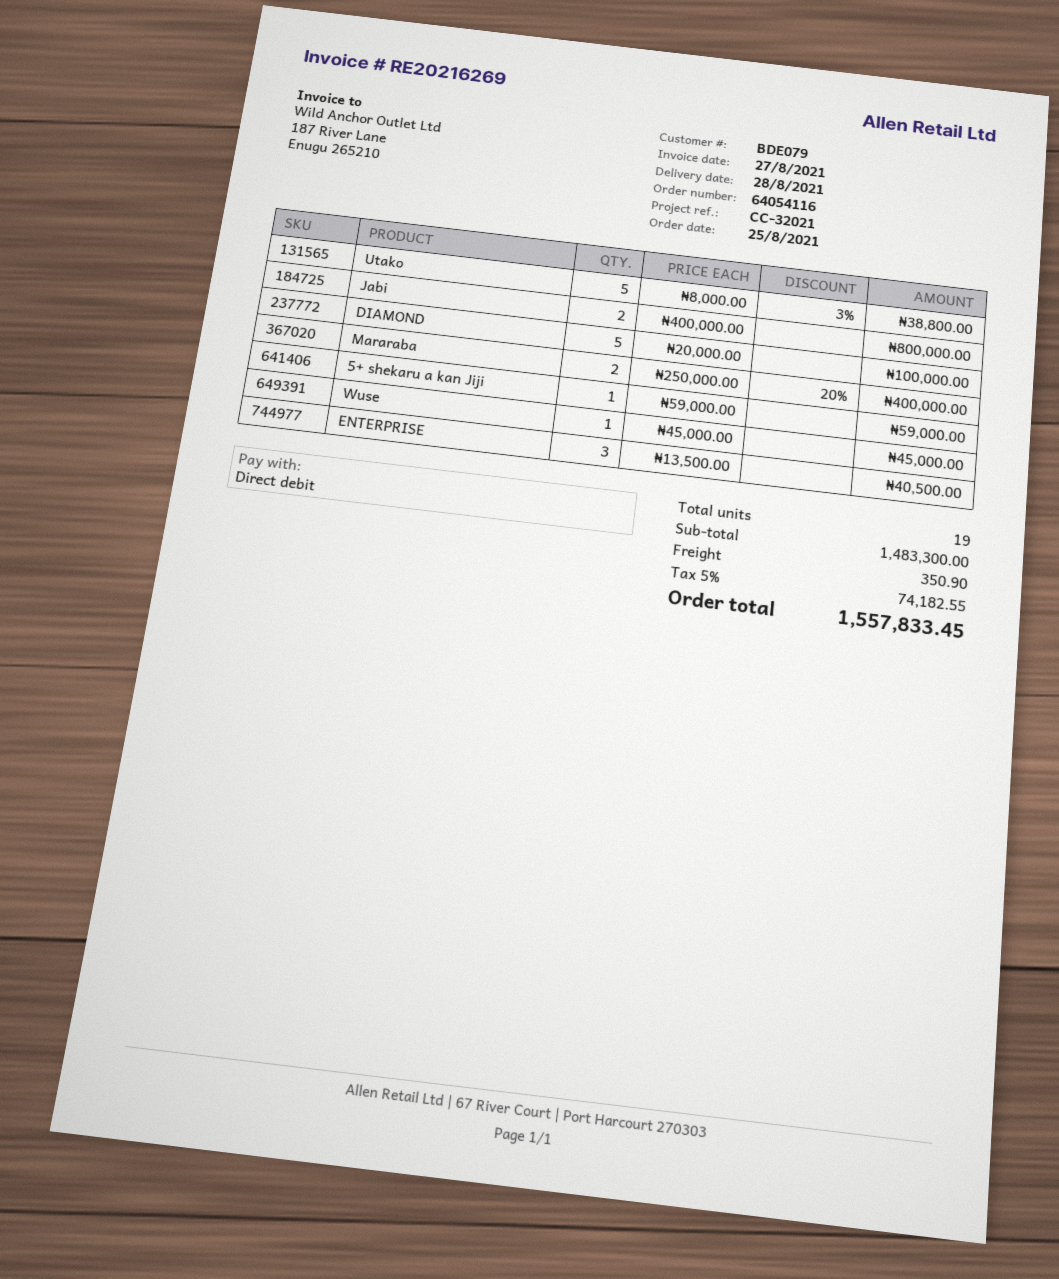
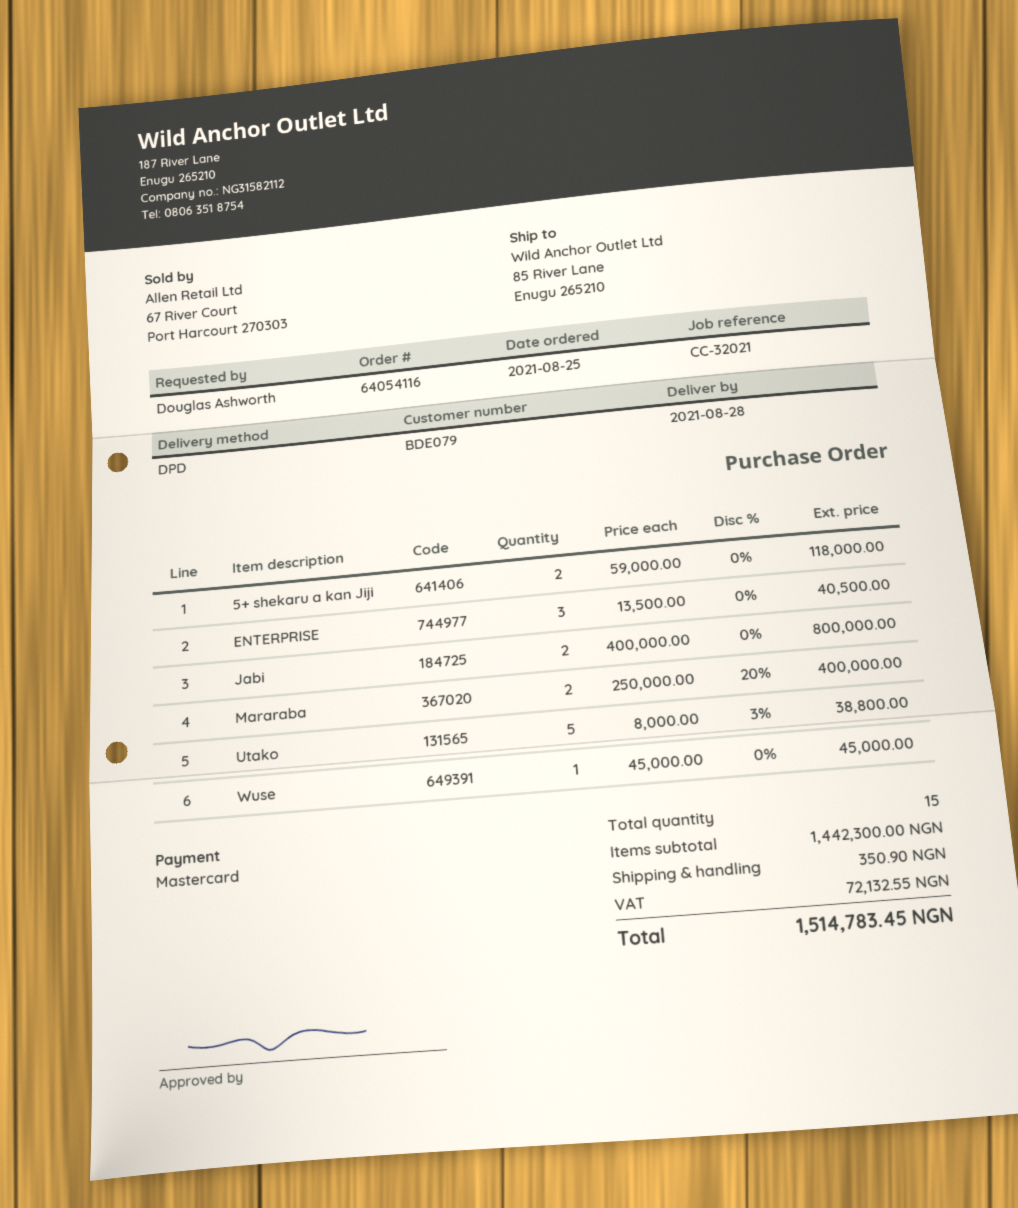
payment method: direct debit -> Mastercard
DIAMOND: 5 x 20000.00 = 100000.00 -> none
5+ shekaru a kan Jiji: 1 x 59000.00 = 59000.00 -> 2 x 59000.00 = 118000.00
total quantity: 19 -> 15
subtotal: 1483300.00 -> 1442300.00
tax: 74182.55 -> 72132.55
total: 1557833.45 -> 1514783.45

